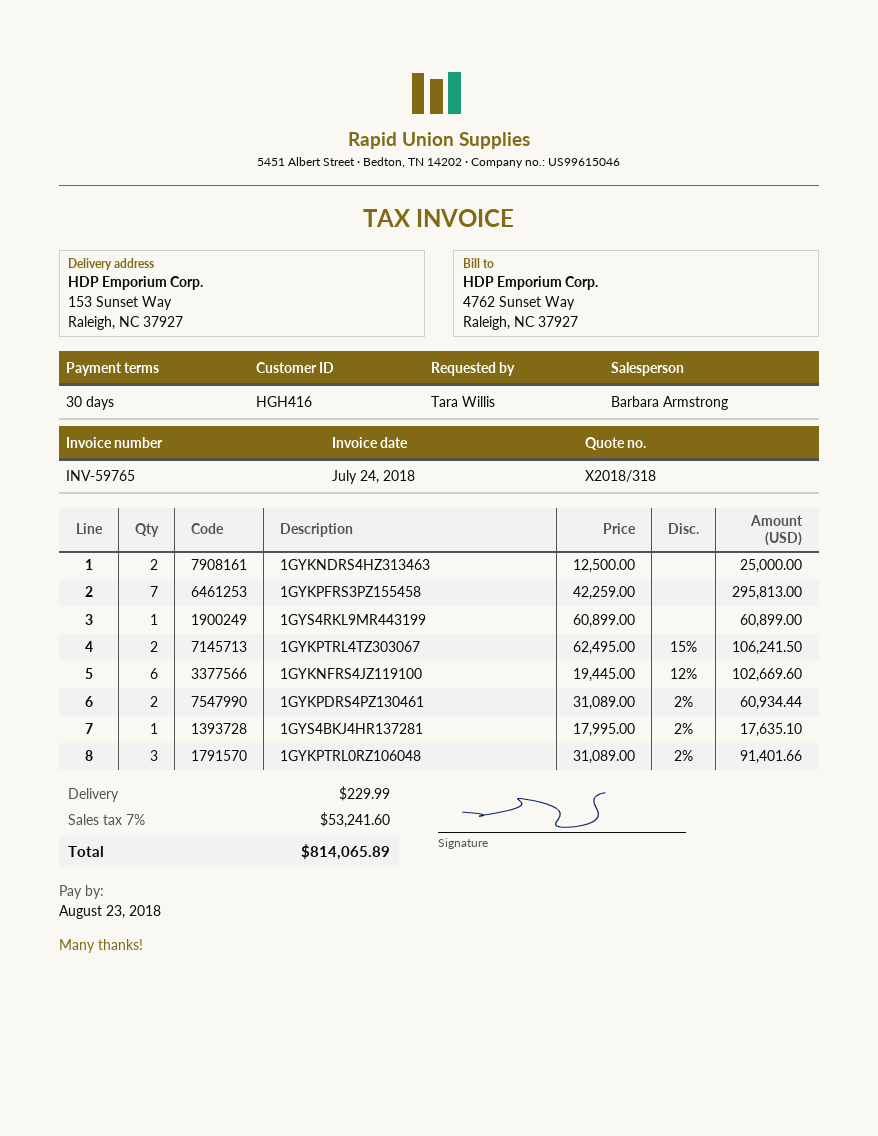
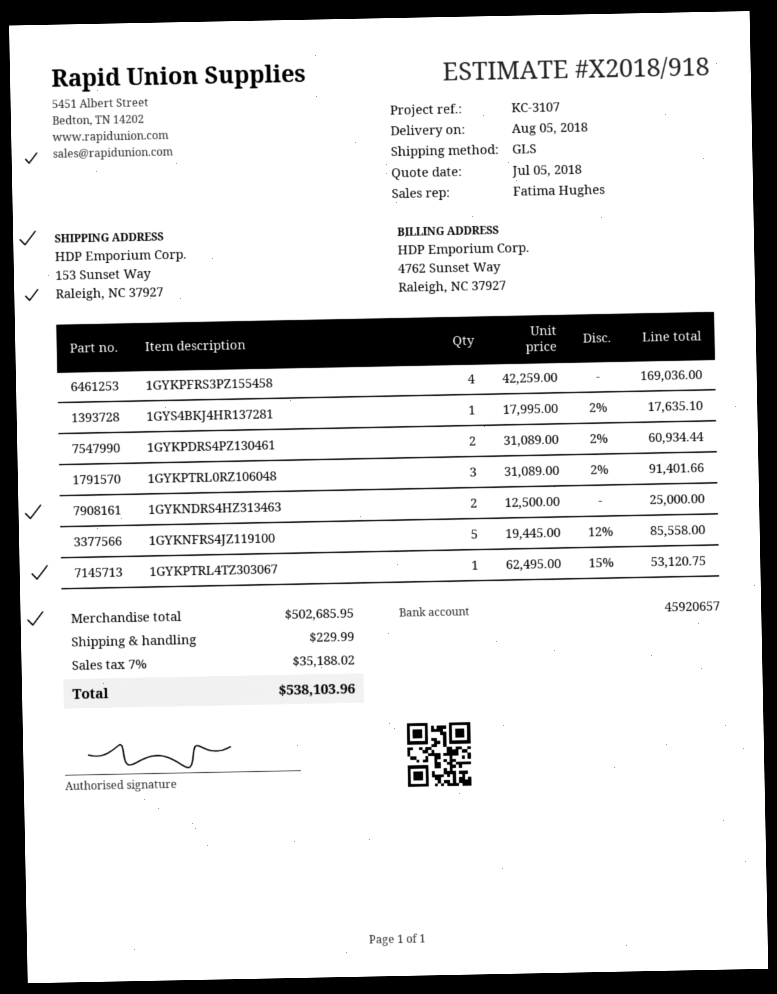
quote number: X2018/318 -> X2018/918
sales rep: Barbara Armstrong -> Fatima Hughes
1GYKPFRS3PZ155458: 7 x 42259.00 = 295813.00 -> 4 x 42259.00 = 169036.00
1GYS4RKL9MR443199: 1 x 60899.00 = 60899.00 -> none
1GYKPTRL4TZ303067: 2 x 62495.00 - 15% = 106241.50 -> 1 x 62495.00 - 15% = 53120.75
1GYKNFRS4JZ119100: 6 x 19445.00 - 12% = 102669.60 -> 5 x 19445.00 - 12% = 85558.00
tax: 7% = 53241.60 -> 7% = 35188.02
total: 814065.89 -> 538103.96

